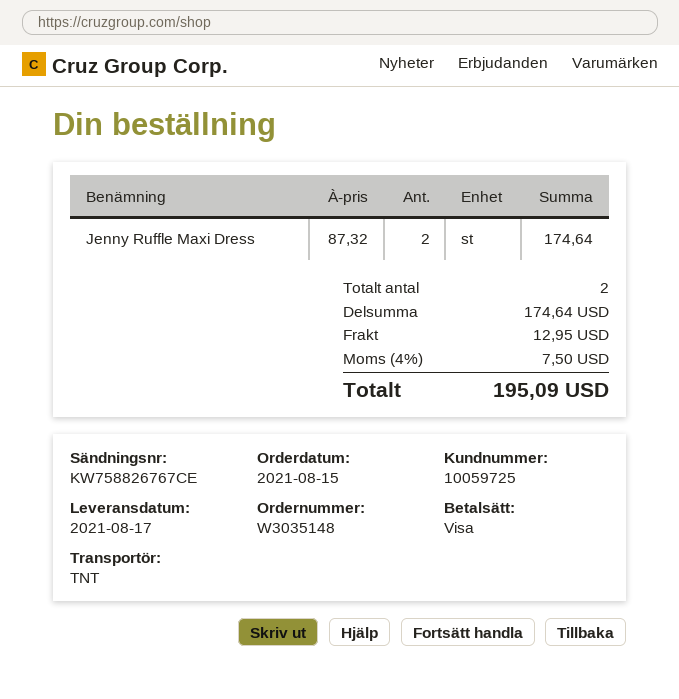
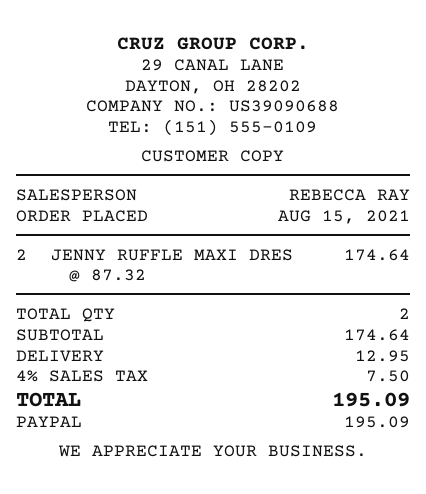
payment method: Visa -> PayPal

